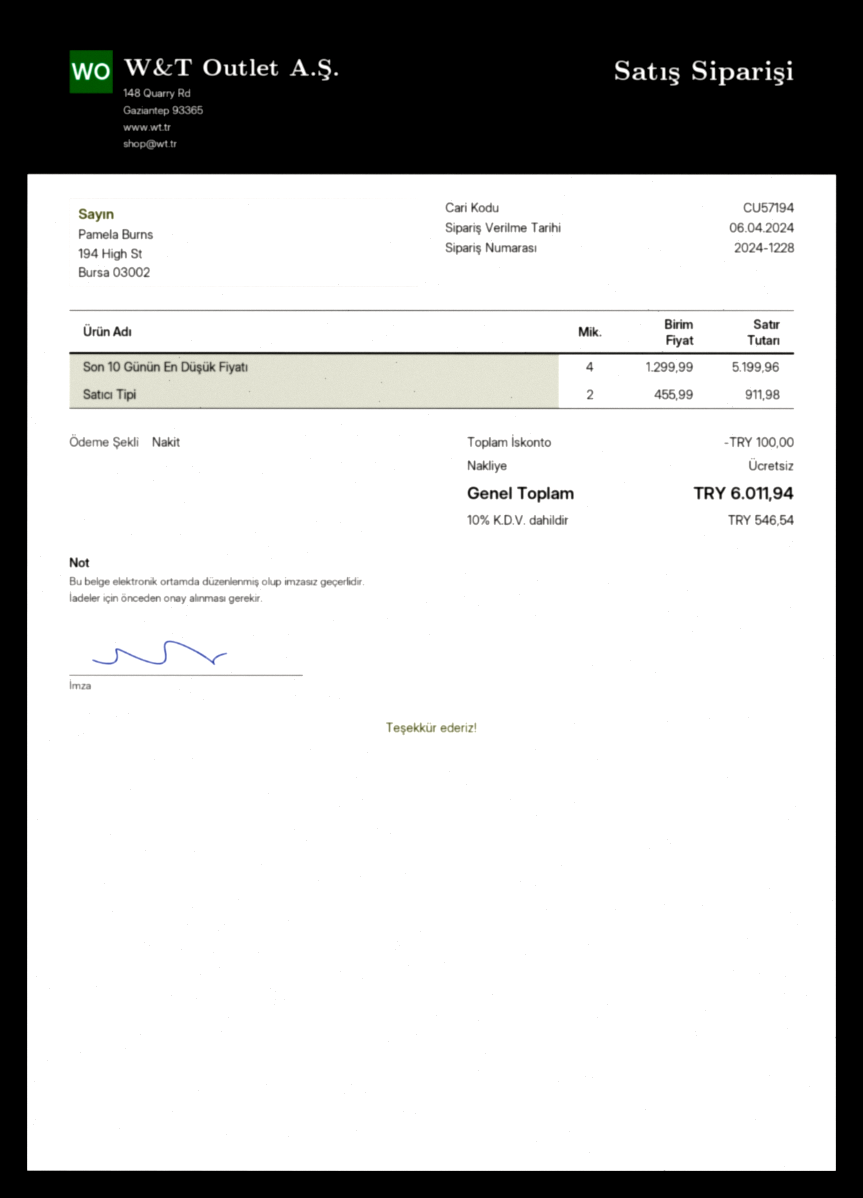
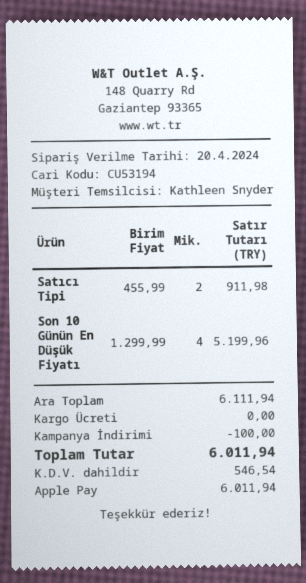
order date: 2024-04-06 -> 2024-04-20
customer number: CU57194 -> CU53194
payment method: cash -> Apple Pay

